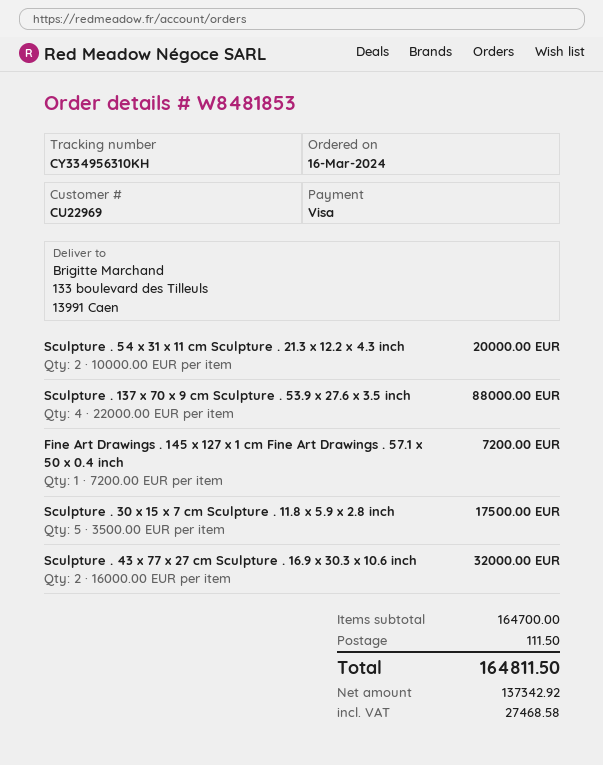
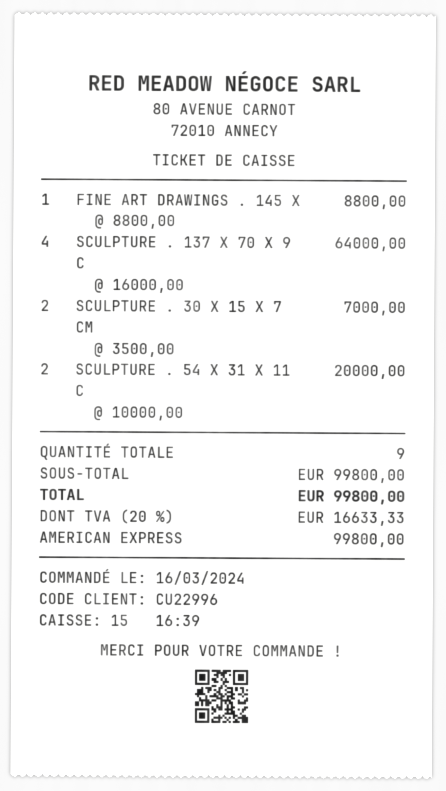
customer number: CU22969 -> CU22996
payment method: Visa -> American Express
Sculpture . 137 x 70 x 9 cm Sculpture . 53.9 x 27.6 x 3.5 inch: 4 x 22000.00 = 88000.00 -> 4 x 16000.00 = 64000.00
Fine Art Drawings . 145 x 127 x 1 cm Fine Art Drawings . 57.1 x 50 x 0.4 inch: 1 x 7200.00 = 7200.00 -> 1 x 8800.00 = 8800.00
Sculpture . 30 x 15 x 7 cm Sculpture . 11.8 x 5.9 x 2.8 inch: 5 x 3500.00 = 17500.00 -> 2 x 3500.00 = 7000.00
Sculpture . 43 x 77 x 27 cm Sculpture . 16.9 x 30.3 x 10.6 inch: 2 x 16000.00 = 32000.00 -> none
subtotal: 164700.00 -> 99800.00
shipping: 111.50 -> none
tax: 27468.58 -> 16633.33
total: 164811.50 -> 99800.00

